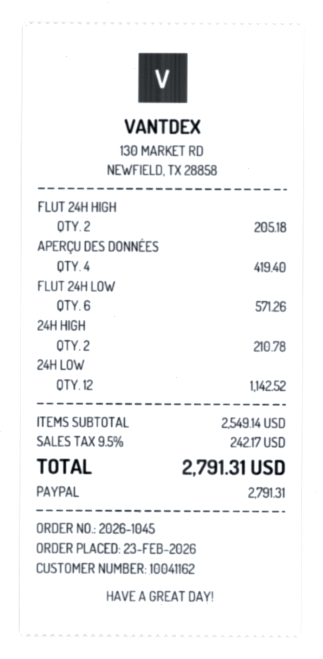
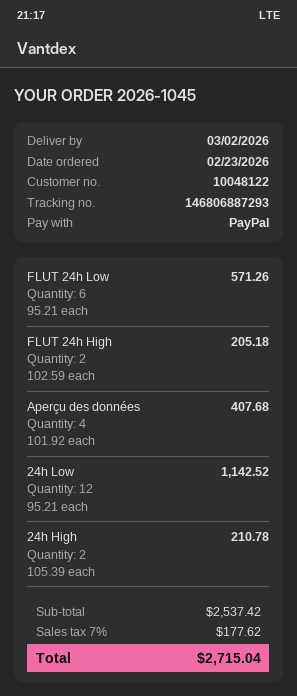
customer number: 10041162 -> 10048122
APERÇU DES DONNÉES: 4 for 419.40 -> 4 for 407.68
subtotal: 2549.14 -> 2537.42
tax: 9.5% = 242.17 -> 7% = 177.62
total: 2791.31 -> 2715.04

